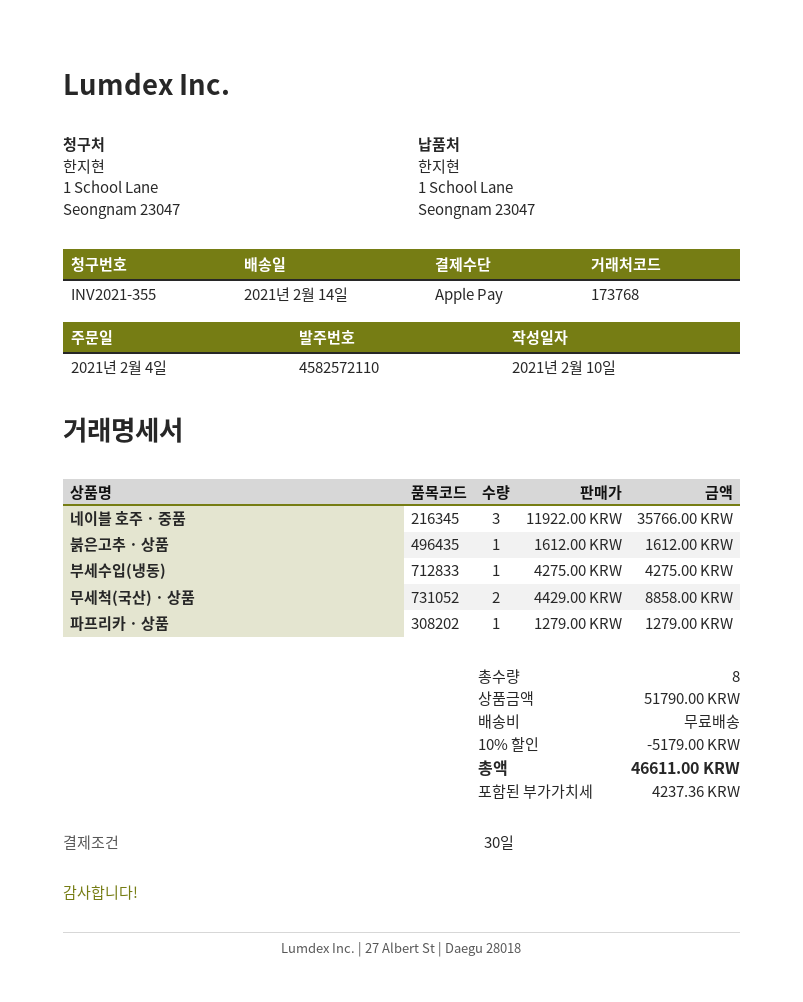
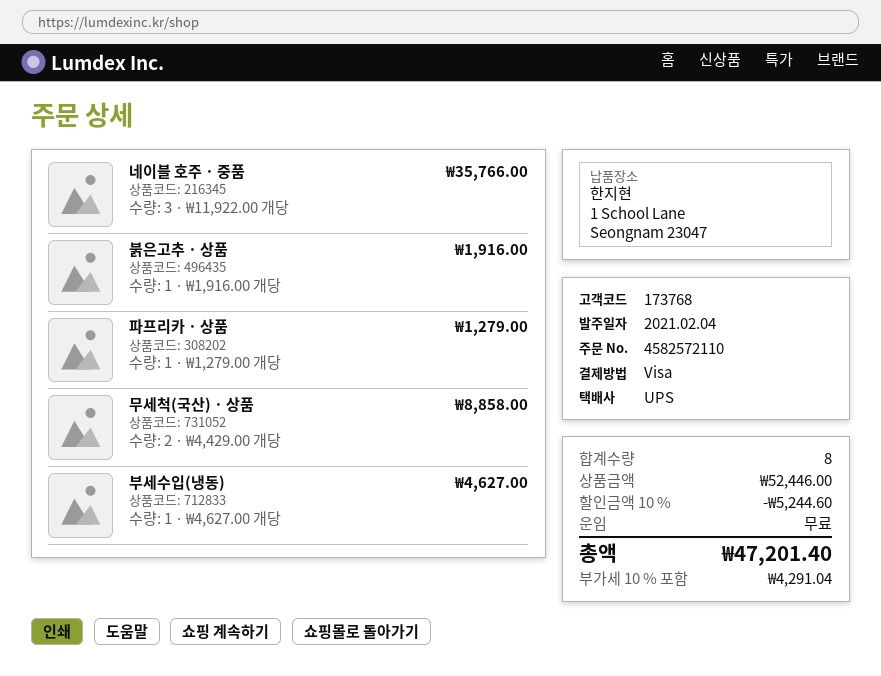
payment method: Apple Pay -> Visa
붉은고추 · 상품: 1 x 1612.00 = 1612.00 -> 1 x 1916.00 = 1916.00
부세수입(냉동): 1 x 4275.00 = 4275.00 -> 1 x 4627.00 = 4627.00
subtotal: 51790.00 -> 52446.00
discount: 10% = 5179.00 -> 10% = 5244.60
tax: 4237.36 -> 4291.04
total: 46611.00 -> 47201.40

